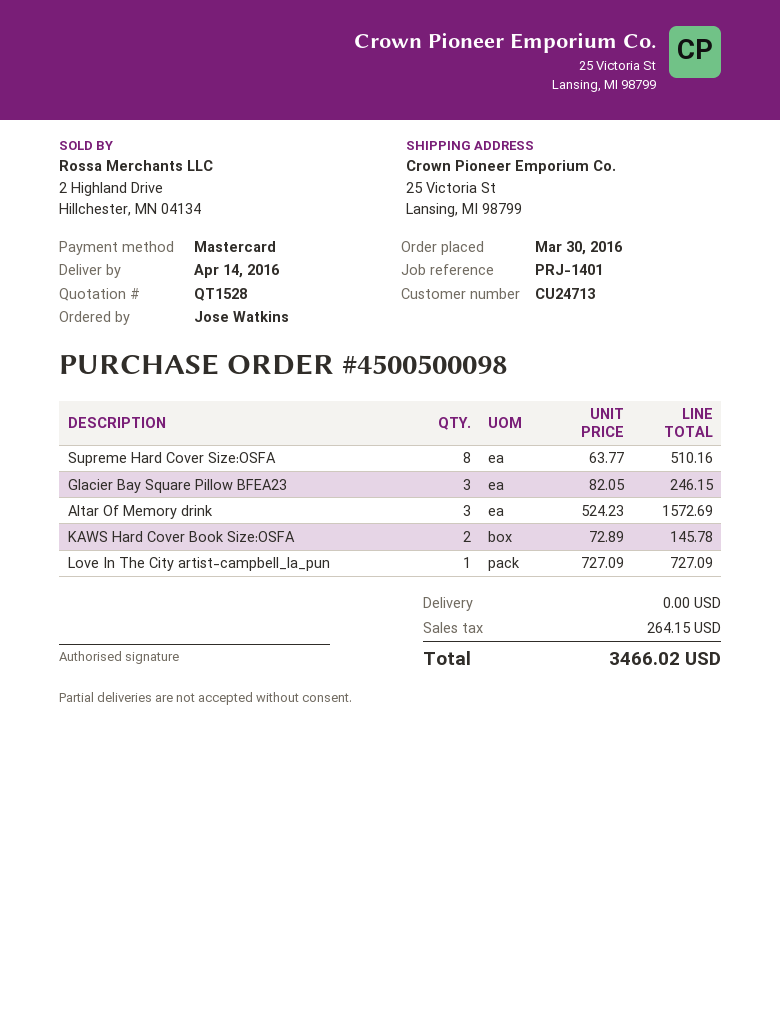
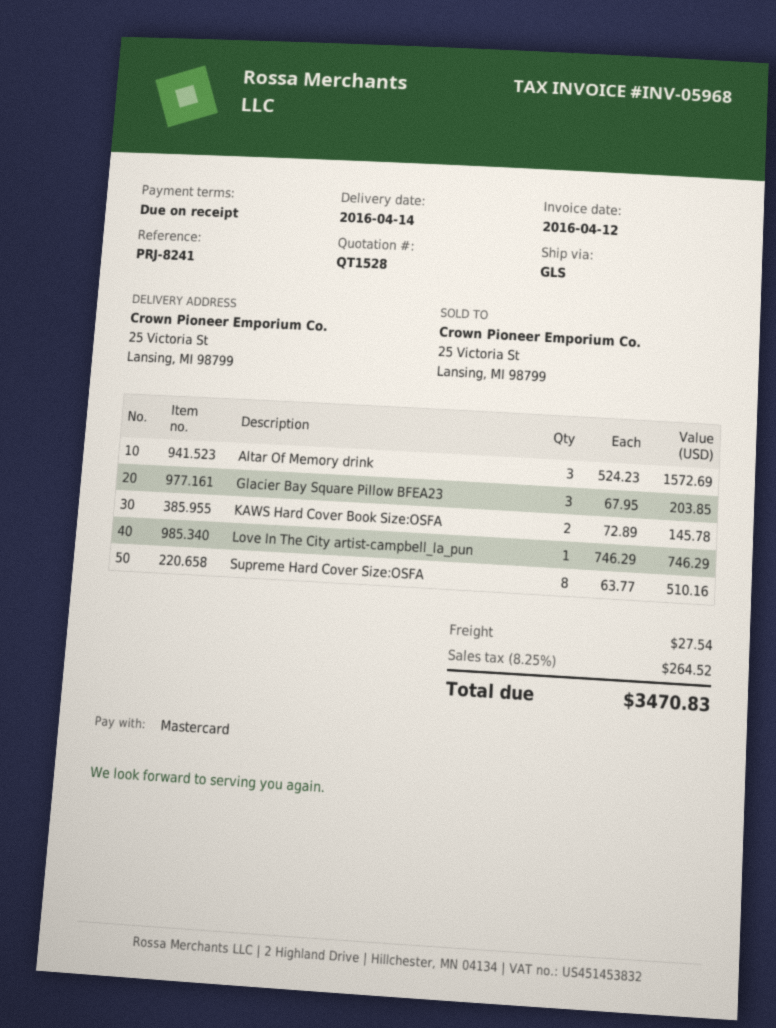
reference: PRJ-1401 -> PRJ-8241
Glacier Bay Square Pillow BFEA23: 3 x 82.05 = 246.15 -> 3 x 67.95 = 203.85
Love In The City artist-campbell_la_pun: 1 x 727.09 = 727.09 -> 1 x 746.29 = 746.29
shipping: 0.00 -> 27.54
tax: 264.15 -> 264.52
total: 3466.02 -> 3470.83

